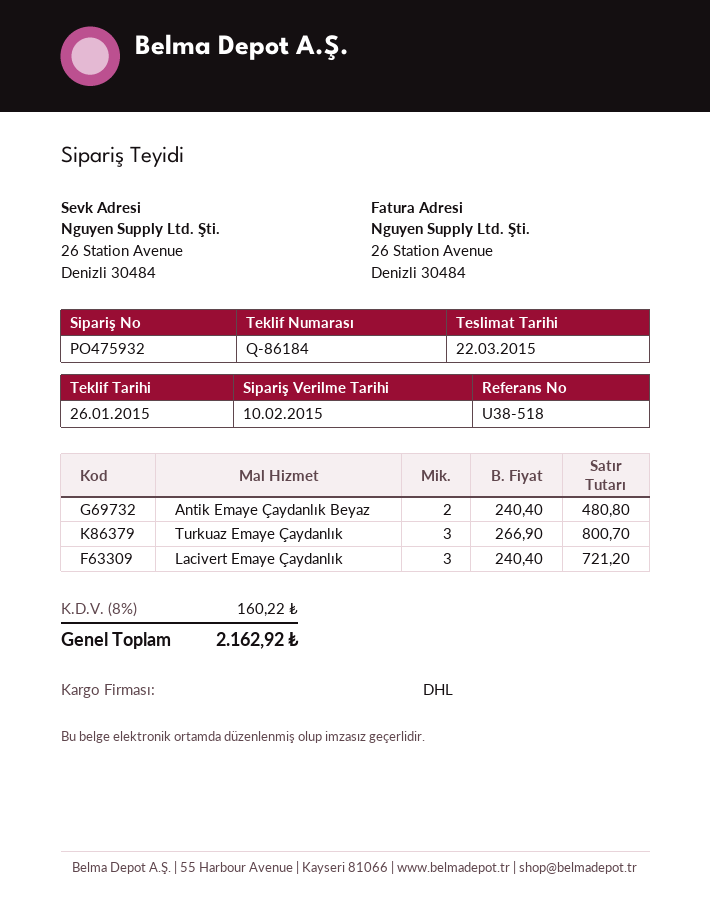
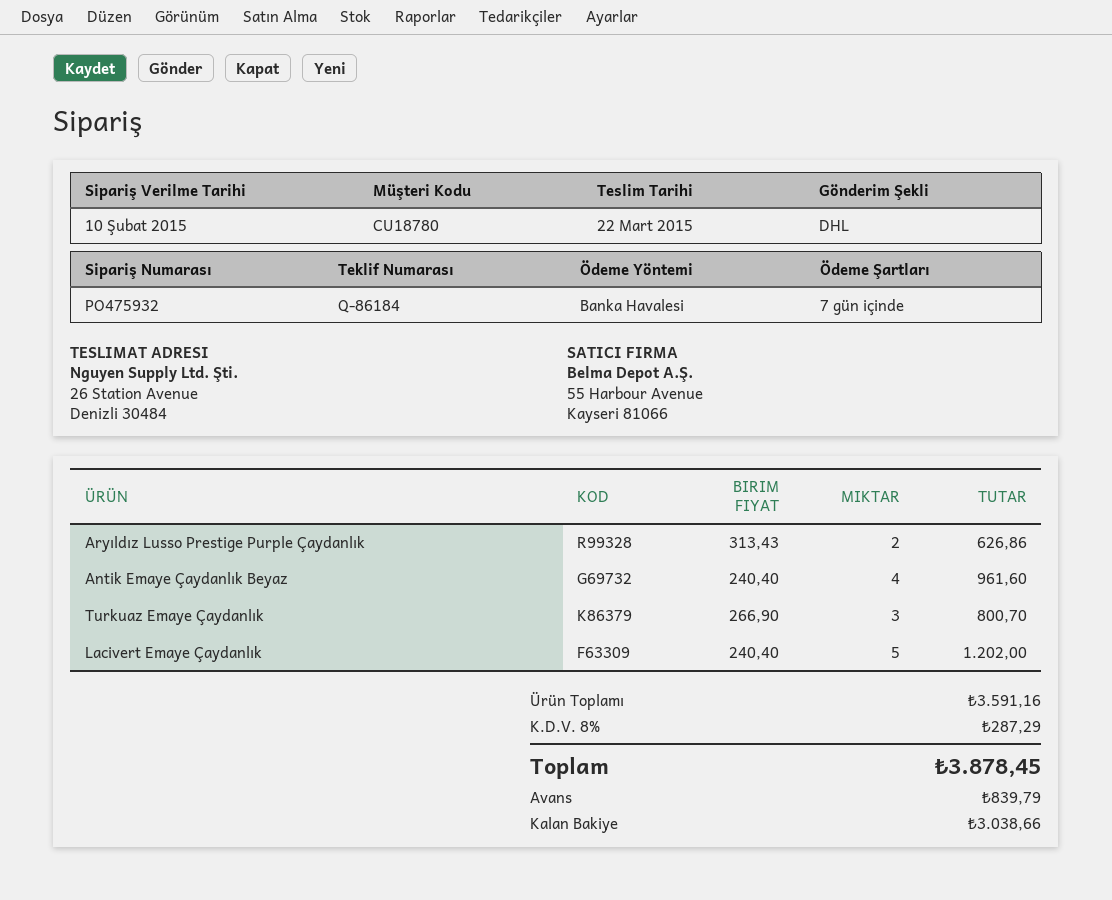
Antik Emaye Çaydanlık Beyaz: 2 x 240.40 = 480.80 -> 4 x 240.40 = 961.60
Lacivert Emaye Çaydanlık: 3 x 240.40 = 721.20 -> 5 x 240.40 = 1202.00
Aryıldız Lusso Prestige Purple Çaydanlık: none -> 2 x 313.43 = 626.86
tax: 8% = 160.22 -> 8% = 287.29
total: 2162.92 -> 3878.45

